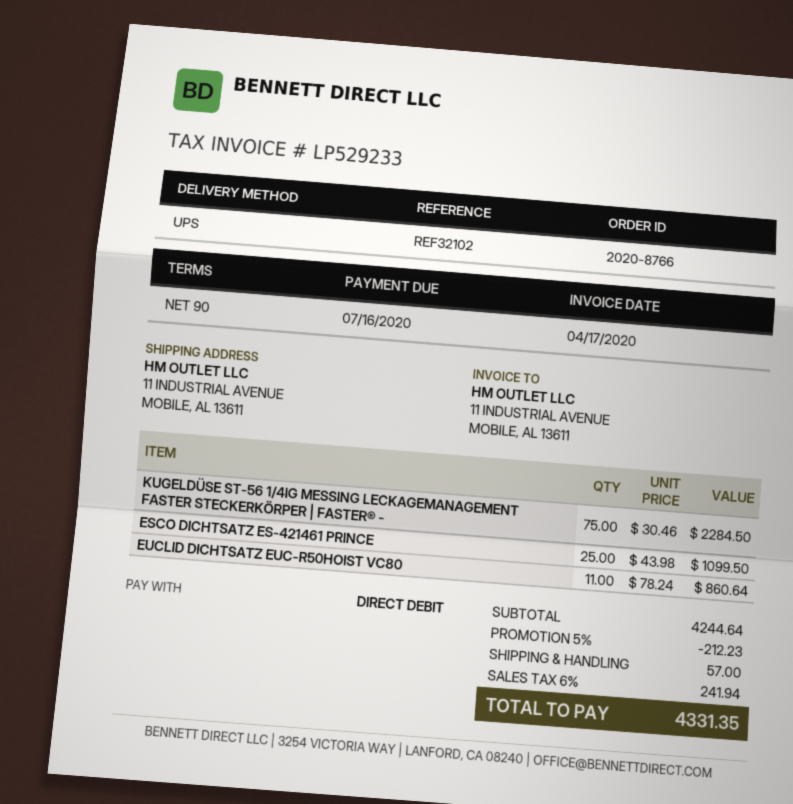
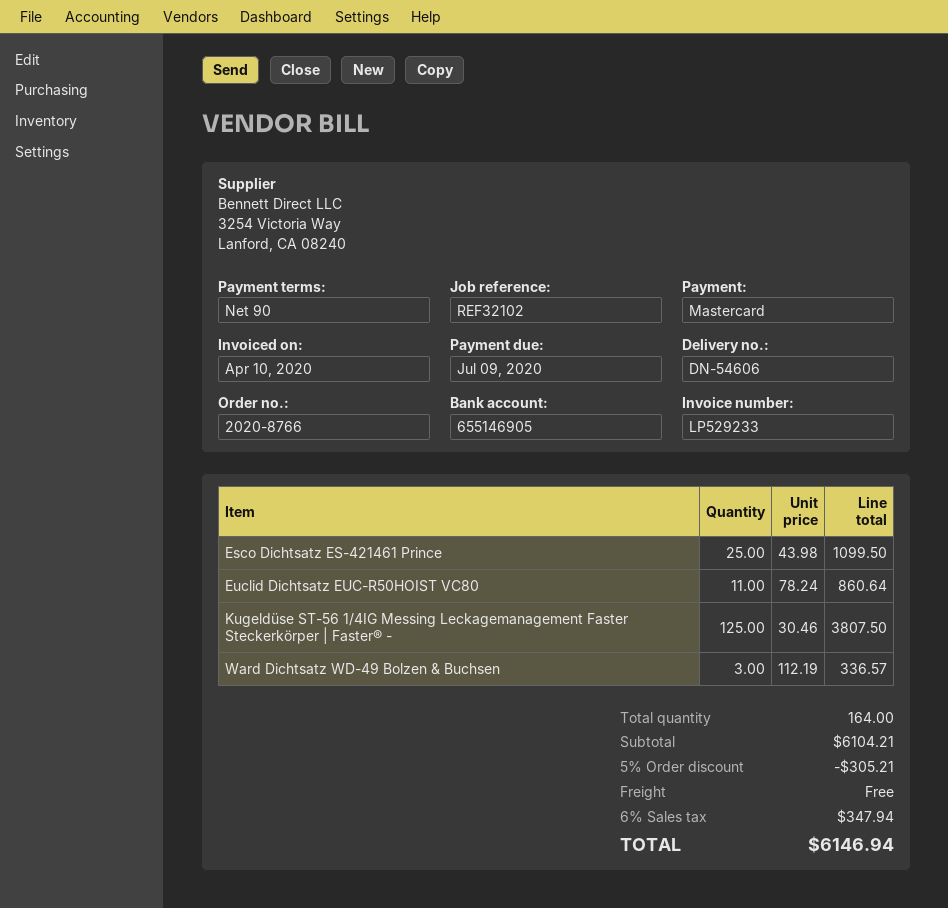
invoice date: 2020-04-17 -> 2020-04-10
due date: 2020-07-16 -> 2020-07-09
payment method: direct debit -> Mastercard
KUGELDÜSE ST-56 1/4IG MESSING LECKAGEMANAGEMENT FASTER STECKERKÖRPER | FASTER® -: 75 x 30.46 = 2284.50 -> 125 x 30.46 = 3807.50
Ward Dichtsatz WD-49 Bolzen & Buchsen: none -> 3 x 112.19 = 336.57
subtotal: 4244.64 -> 6104.21
discount: 5% = 212.23 -> 5% = 305.21
shipping: 57.00 -> 0.00
tax: 6% = 241.94 -> 6% = 347.94
total: 4331.35 -> 6146.94

